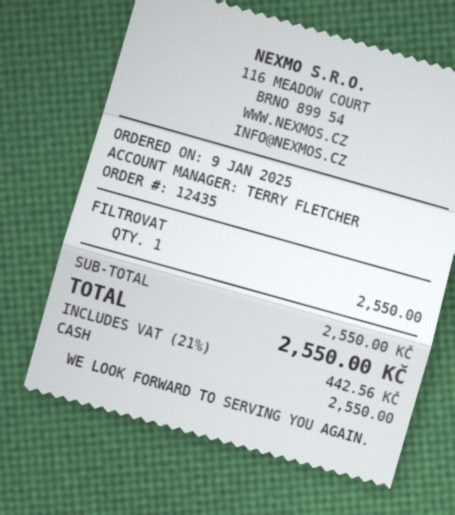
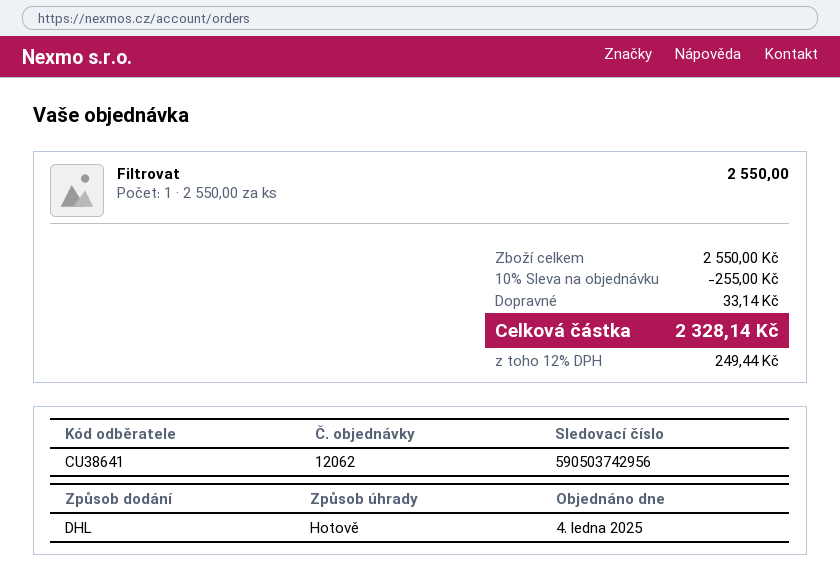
order number: 12435 -> 12062
order date: 2025-01-09 -> 2025-01-04
discount: none -> 10% = 255.00
shipping: none -> 33.14
tax: 21% = 442.56 -> 12% = 249.44
total: 2550.00 -> 2328.14

